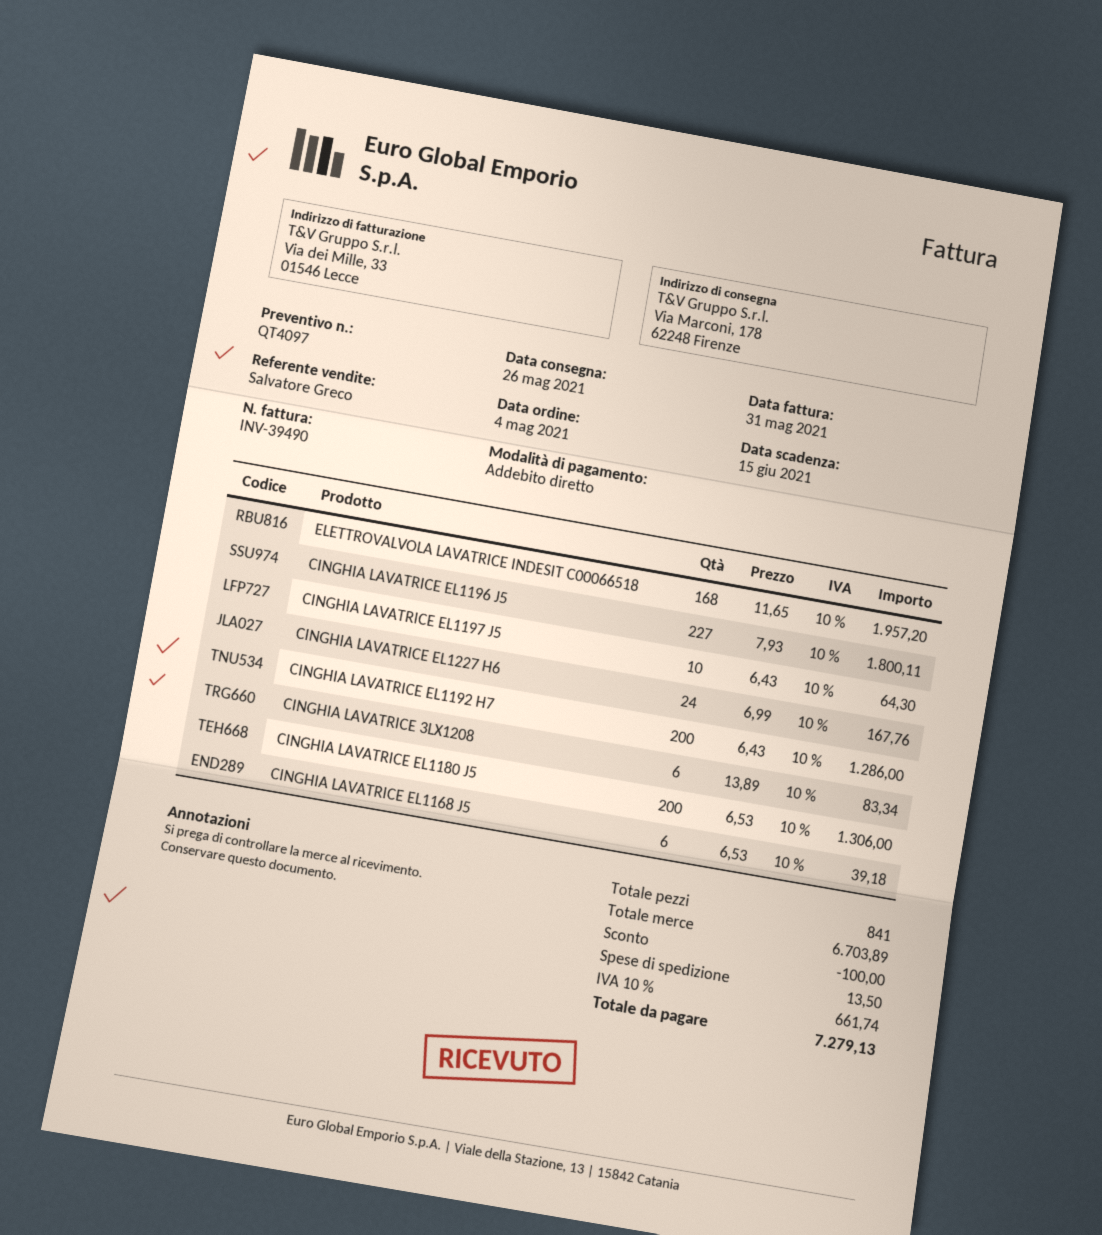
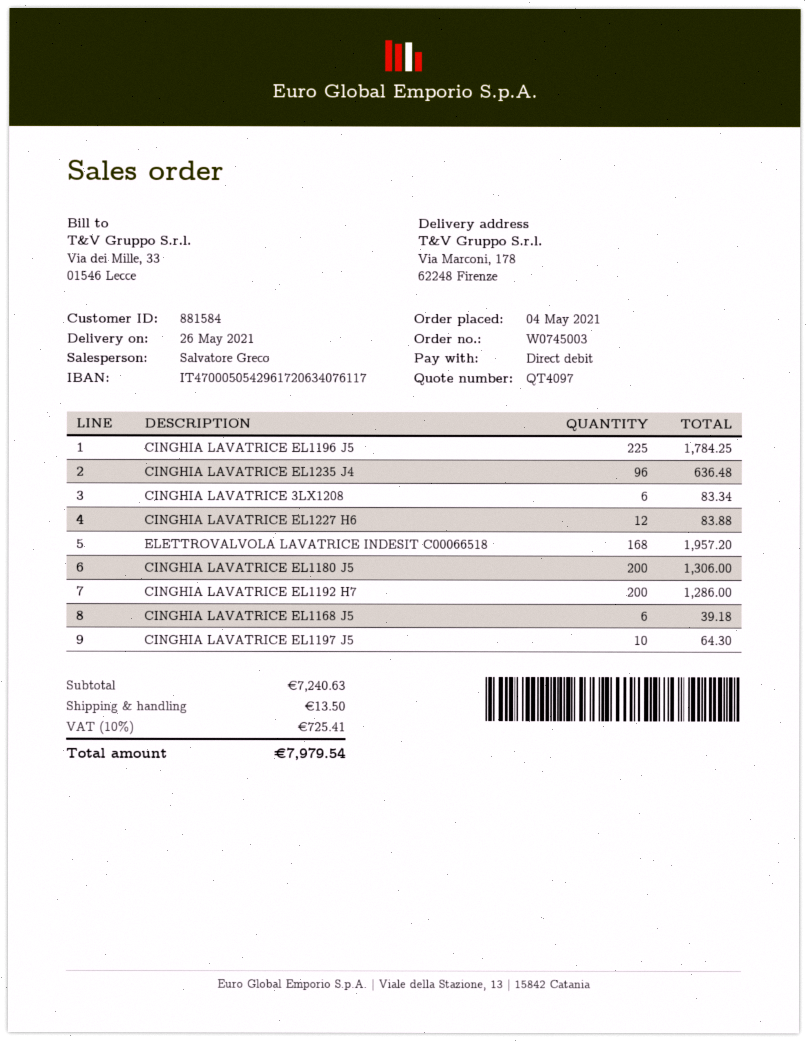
CINGHIA LAVATRICE EL1196 J5: 227 for 1800.11 -> 225 for 1784.25
CINGHIA LAVATRICE EL1227 H6: 24 for 167.76 -> 12 for 83.88
CINGHIA LAVATRICE EL1235 J4: none -> 96 for 636.48
subtotal: 6703.89 -> 7240.63
discount: 100.00 -> none
tax: 10% = 661.74 -> 10% = 725.41
total: 7279.13 -> 7979.54

